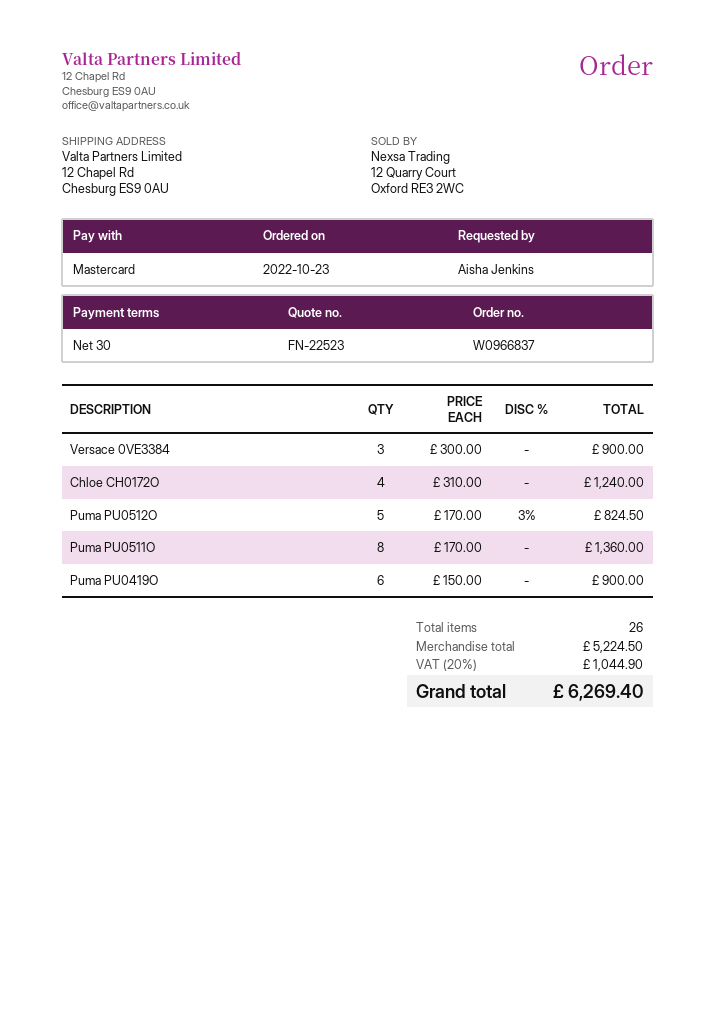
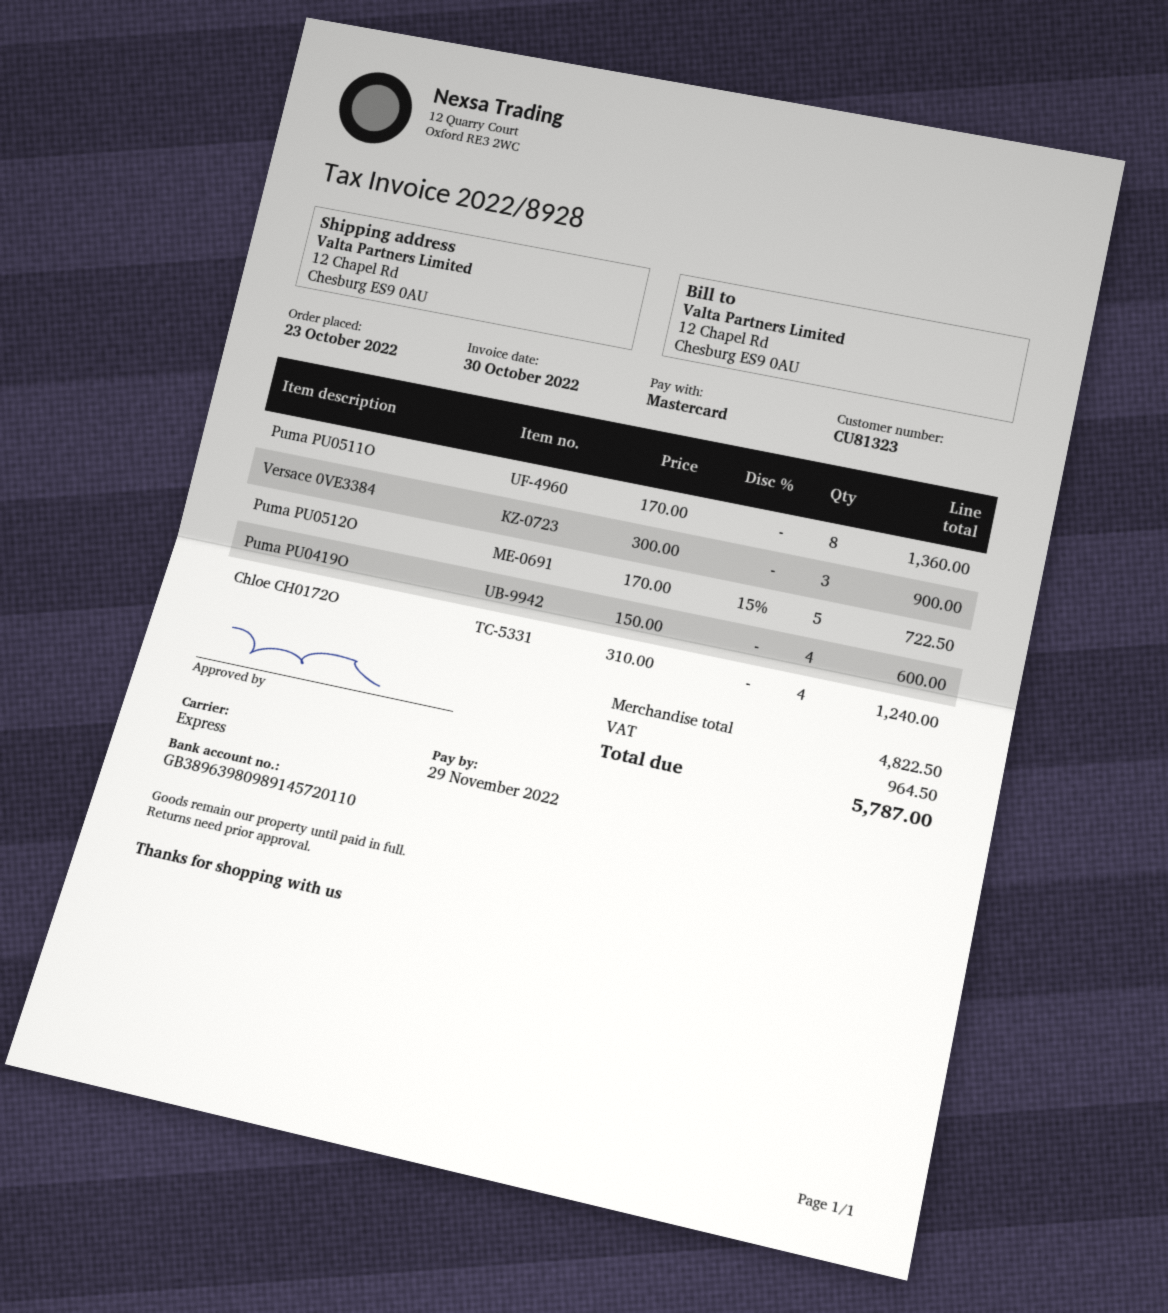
Puma PU0512O: 5 x 170.00 - 3% = 824.50 -> 5 x 170.00 - 15% = 722.50
Puma PU0419O: 6 x 150.00 = 900.00 -> 4 x 150.00 = 600.00
subtotal: 5224.50 -> 4822.50
tax: 1044.90 -> 964.50
total: 6269.40 -> 5787.00

